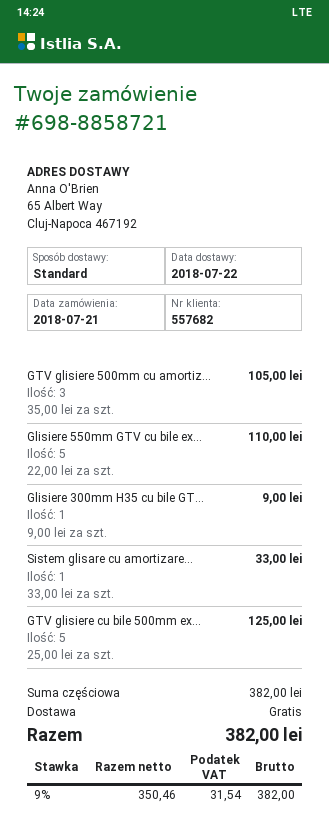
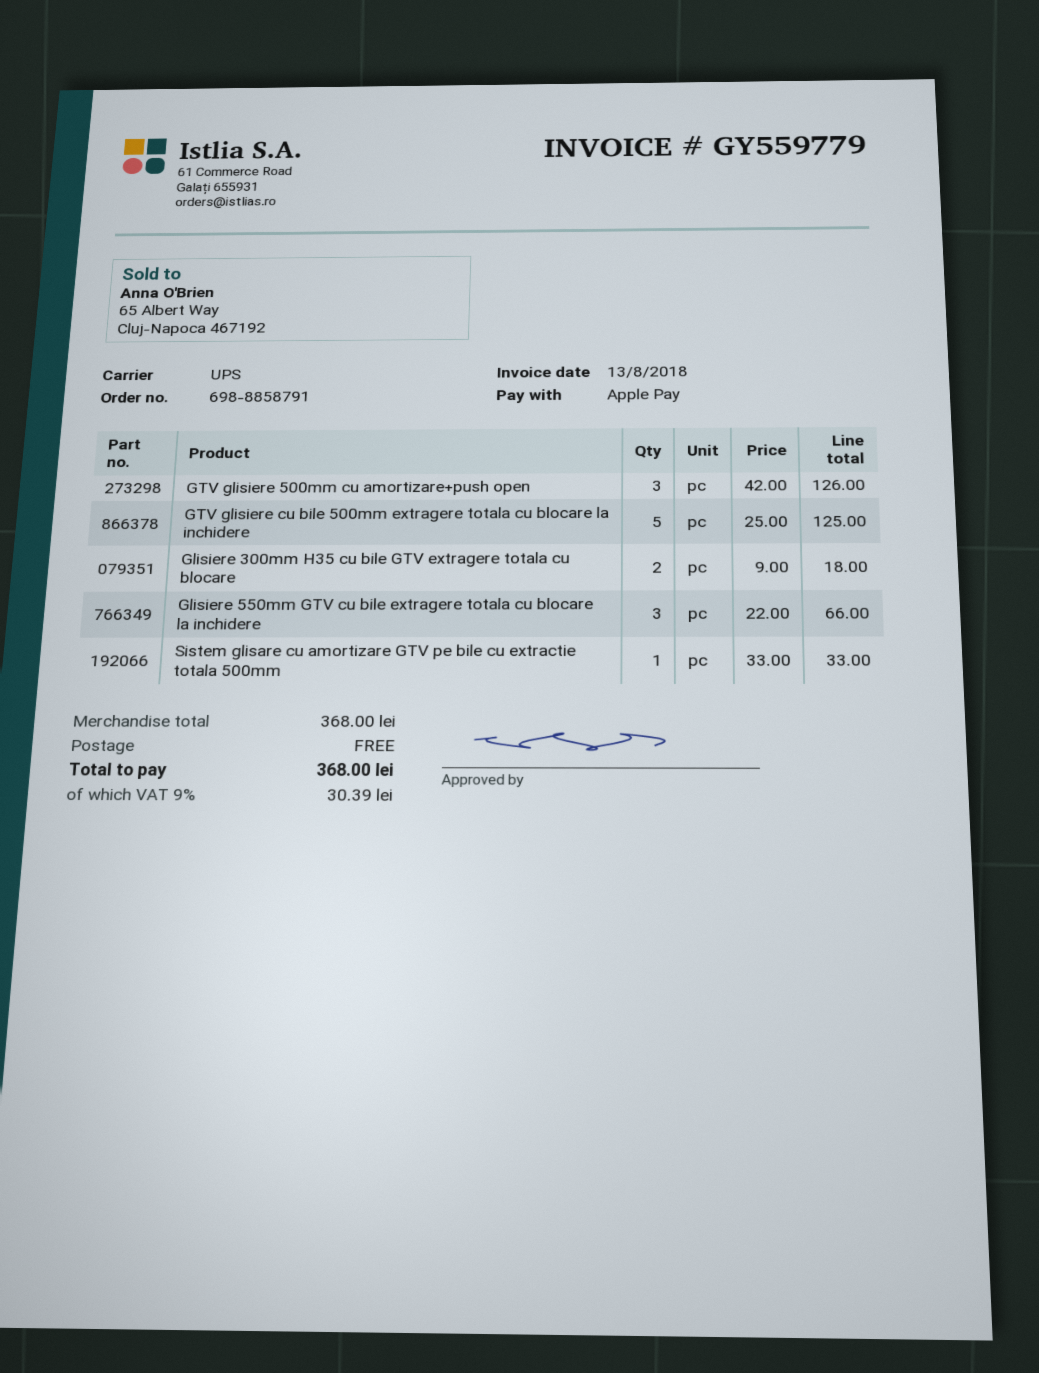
order number: 698-8858721 -> 698-8858791
shipping method: standard -> UPS
GTV glisiere 500mm cu amortiz...: 3 x 35.00 = 105.00 -> 3 x 42.00 = 126.00
Glisiere 550mm GTV cu bile ex...: 5 x 22.00 = 110.00 -> 3 x 22.00 = 66.00
Glisiere 300mm H35 cu bile GT...: 1 x 9.00 = 9.00 -> 2 x 9.00 = 18.00
subtotal: 382.00 -> 368.00
tax: 9% = 31.54 -> 9% = 30.39
total: 382.00 -> 368.00

